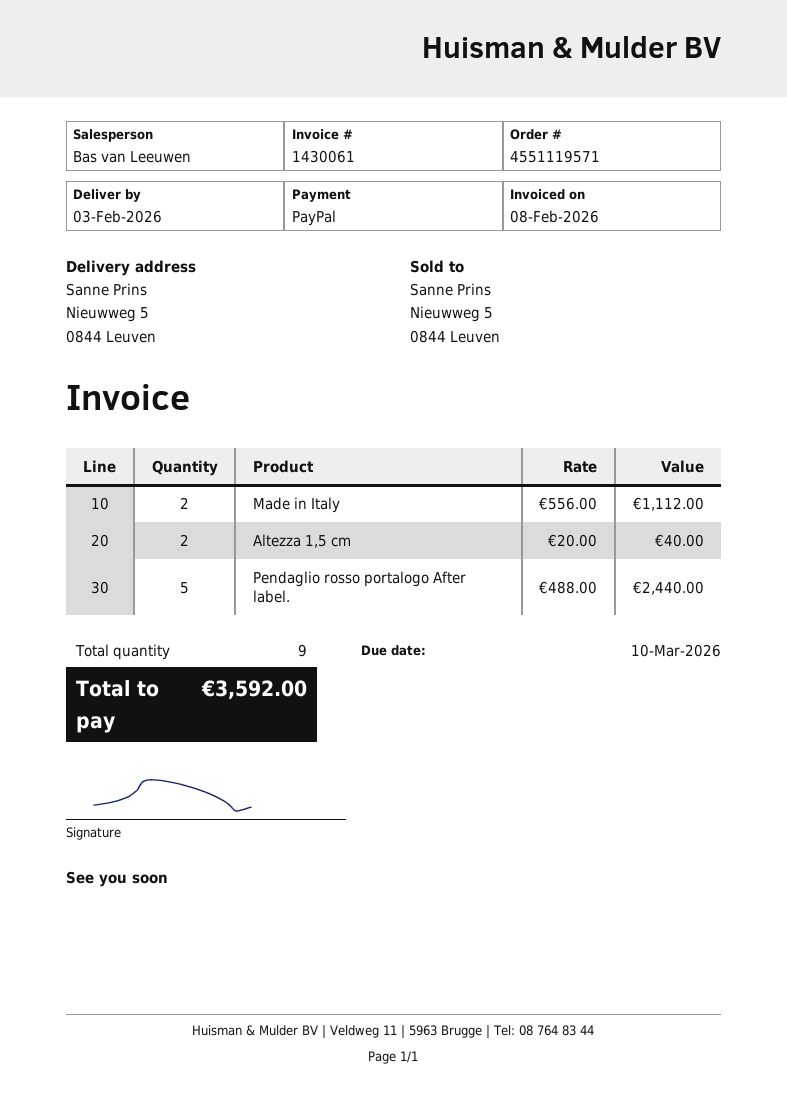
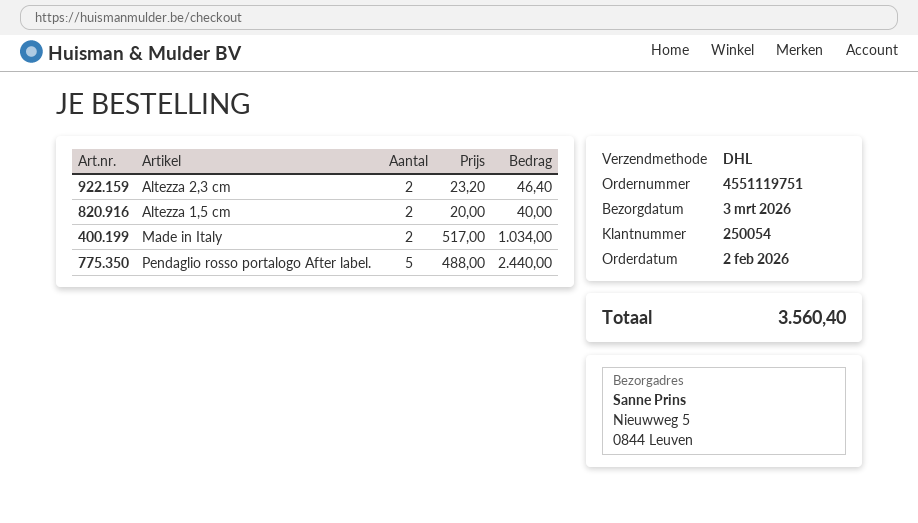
order number: 4551119571 -> 4551119751
delivery date: 2026-02-03 -> 2026-03-03
Made in Italy: 2 x 556.00 = 1112.00 -> 2 x 517.00 = 1034.00
Altezza 2,3 cm: none -> 2 x 23.20 = 46.40
total: 3592.00 -> 3560.40

